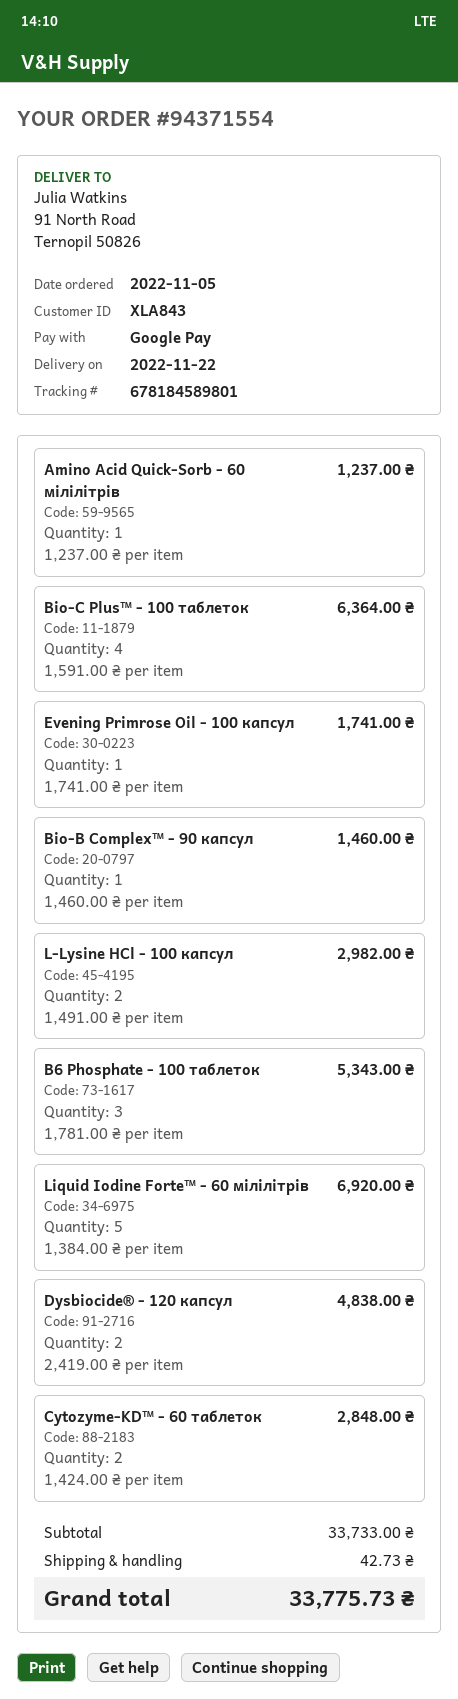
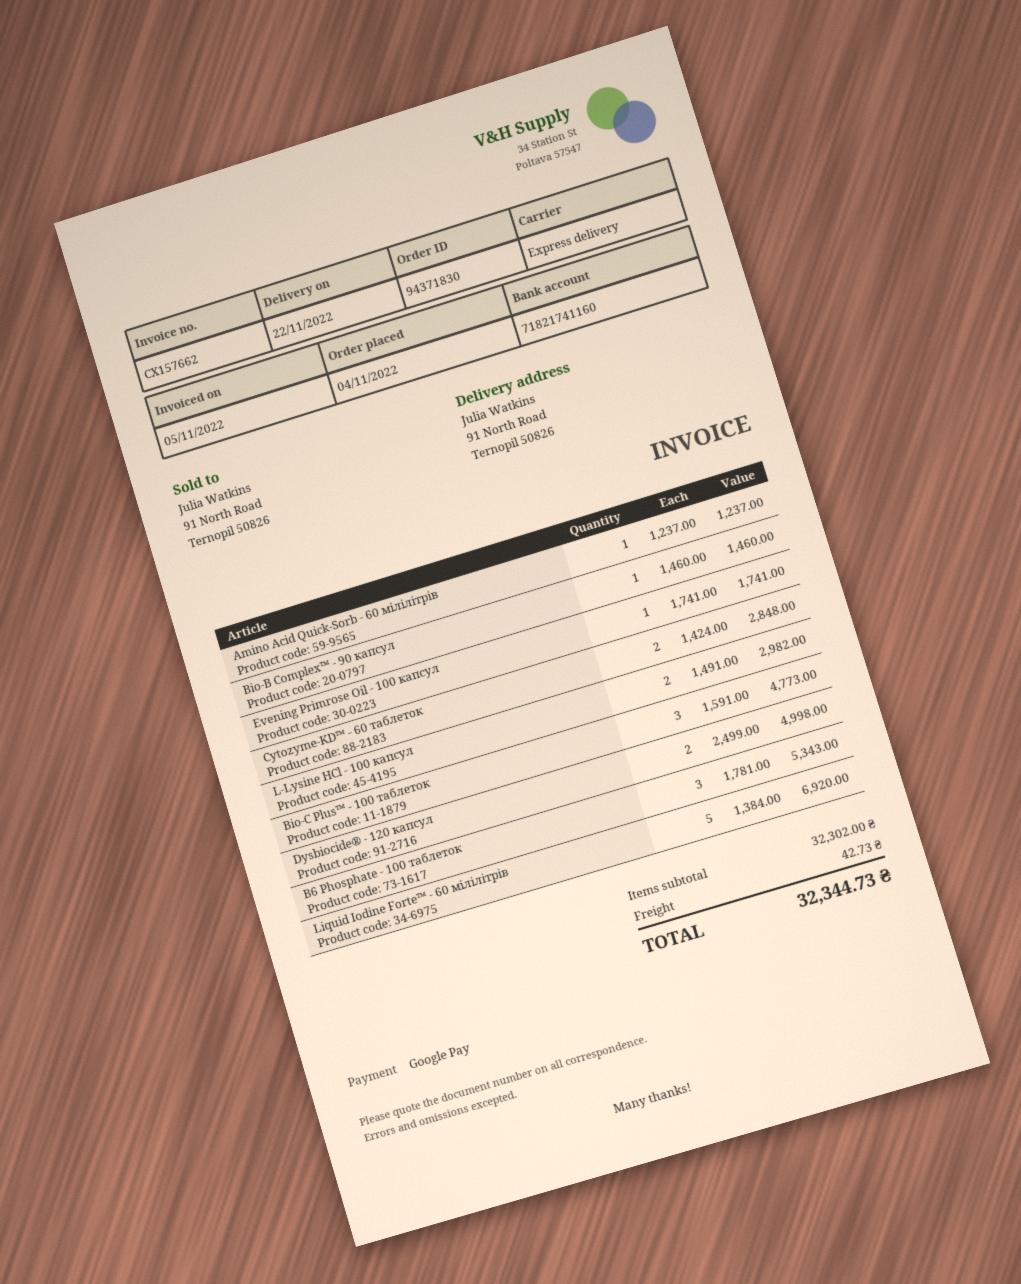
order number: 94371554 -> 94371830
order date: 2022-11-05 -> 2022-11-04
Bio-C Plus™ - 100 таблеток: 4 x 1591.00 = 6364.00 -> 3 x 1591.00 = 4773.00
Dysbiocide® - 120 капсул: 2 x 2419.00 = 4838.00 -> 2 x 2499.00 = 4998.00
subtotal: 33733.00 -> 32302.00
total: 33775.73 -> 32344.73

